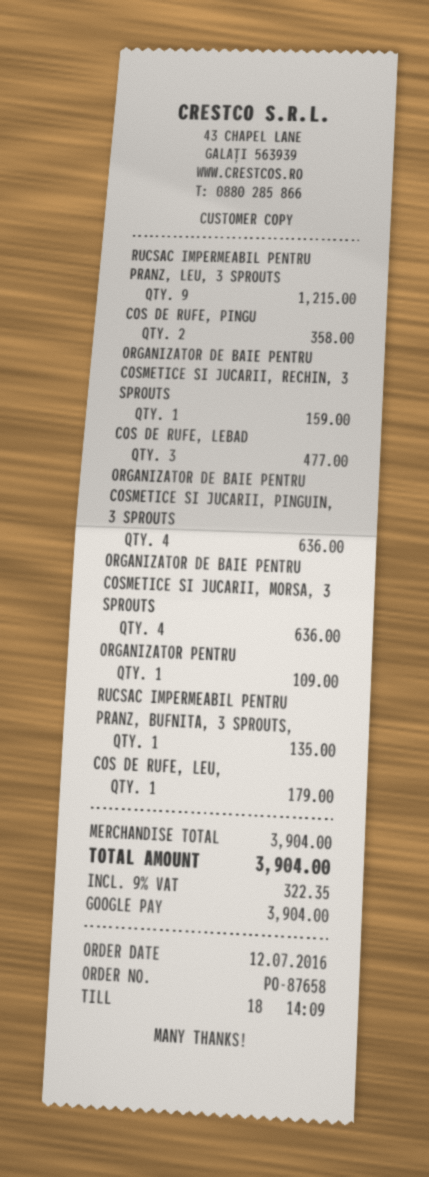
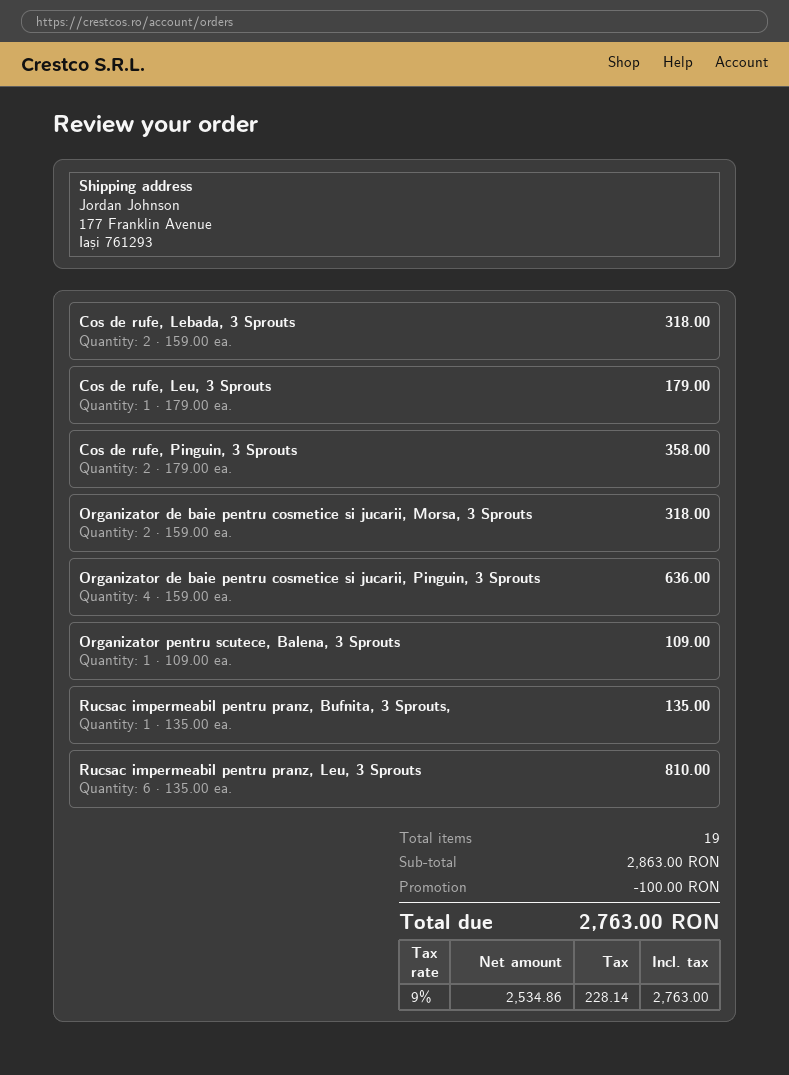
RUCSAC IMPERMEABIL PENTRU PRANZ, LEU, 3 SPROUTS: 9 for 1215.00 -> 6 for 810.00
ORGANIZATOR DE BAIE PENTRU COSMETICE SI JUCARII, RECHIN, 3 SPROUTS: 1 for 159.00 -> none
COS DE RUFE, LEBAD: 3 for 477.00 -> 2 for 318.00
ORGANIZATOR DE BAIE PENTRU COSMETICE SI JUCARII, MORSA, 3 SPROUTS: 4 for 636.00 -> 2 for 318.00
subtotal: 3904.00 -> 2863.00
discount: none -> 100.00
tax: 9% = 322.35 -> 9% = 228.14
total: 3904.00 -> 2763.00

